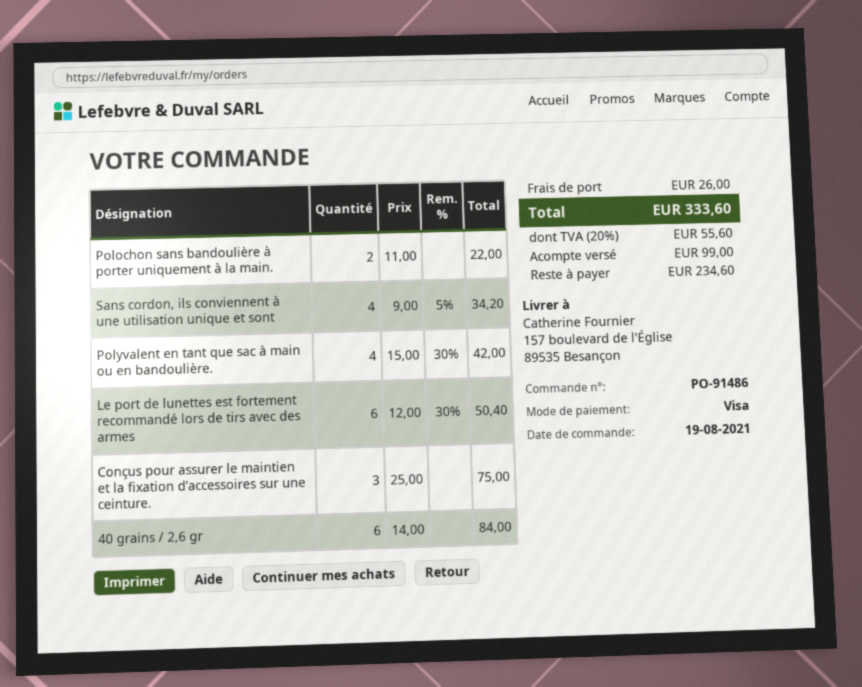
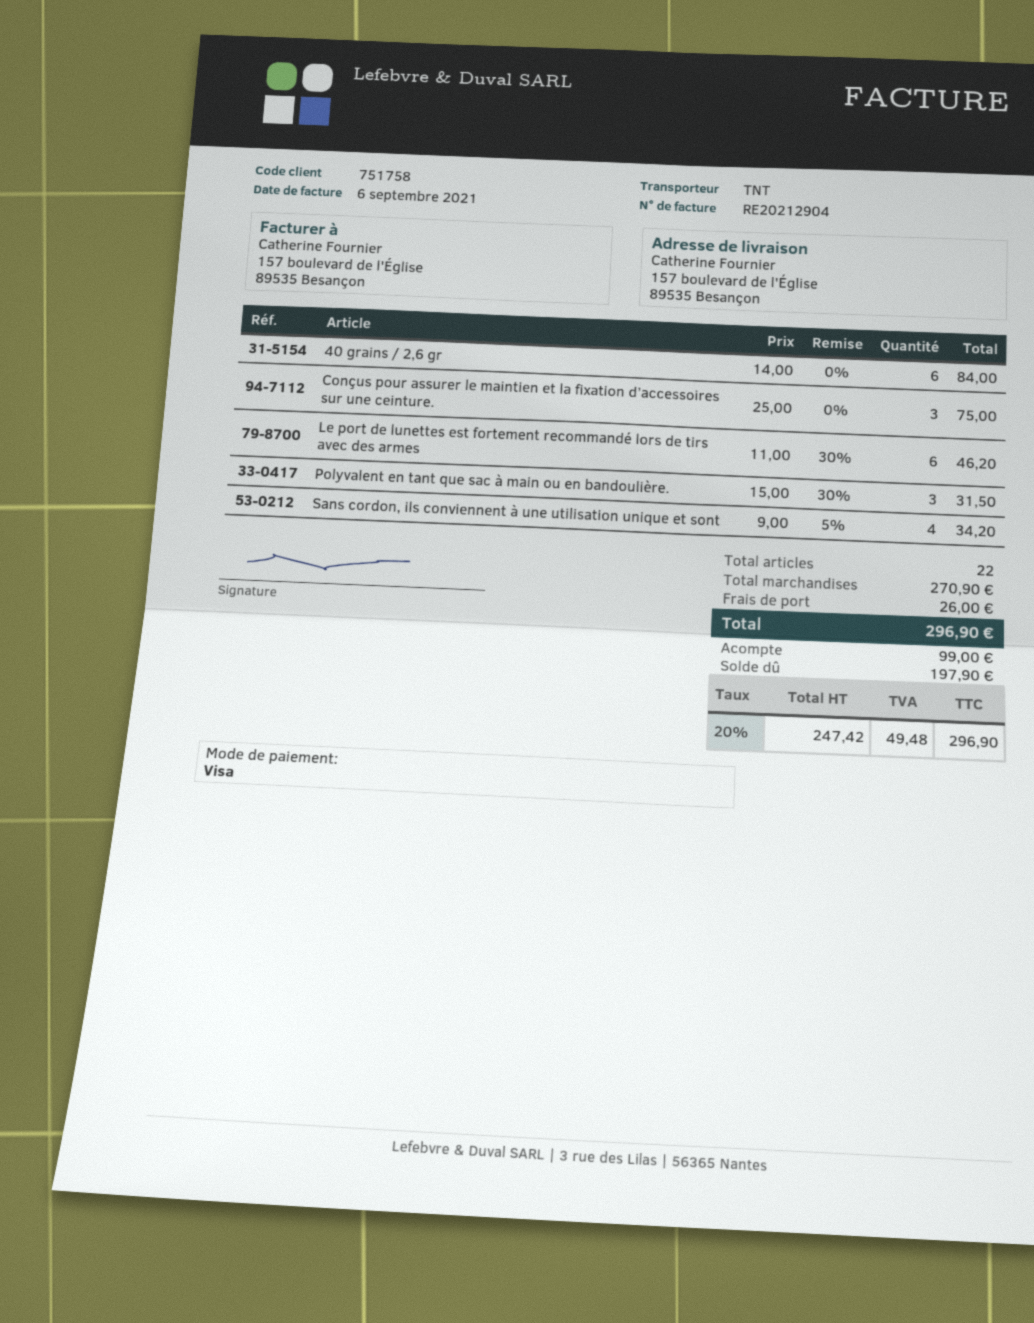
Polochon sans bandoulière à porter uniquement à la main.: 2 x 11.00 = 22.00 -> none
Polyvalent en tant que sac à main ou en bandoulière.: 4 x 15.00 - 30% = 42.00 -> 3 x 15.00 - 30% = 31.50
Le port de lunettes est fortement recommandé lors de tirs avec des armes: 6 x 12.00 - 30% = 50.40 -> 6 x 11.00 - 30% = 46.20
tax: 20% = 55.60 -> 20% = 49.48
total: 333.60 -> 296.90
balance: 234.60 -> 197.90

